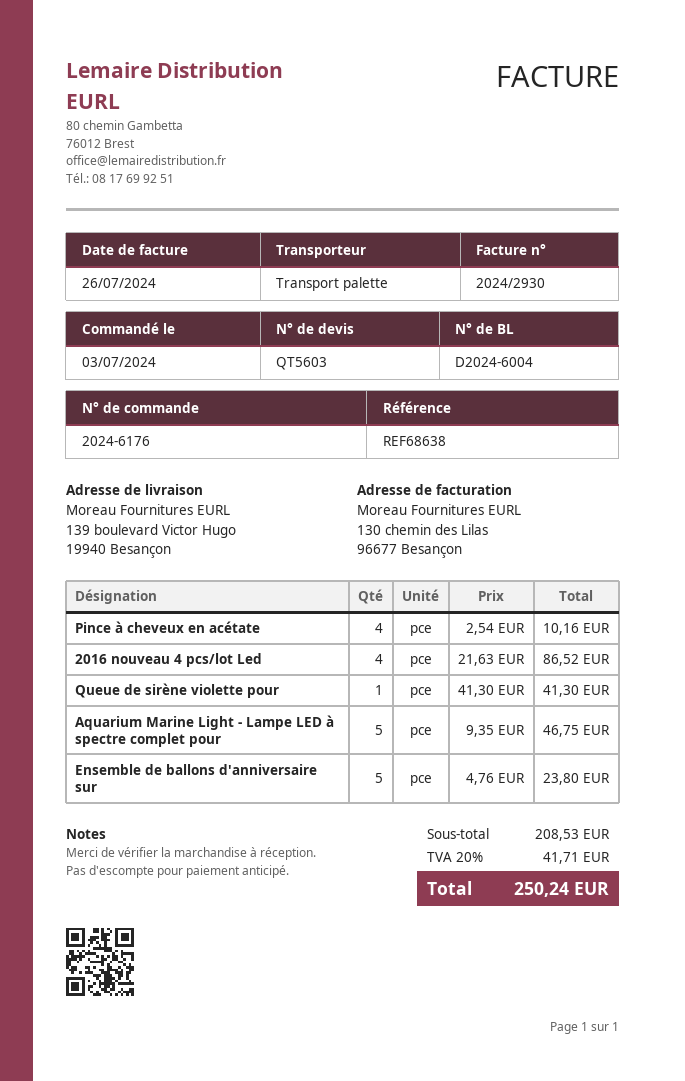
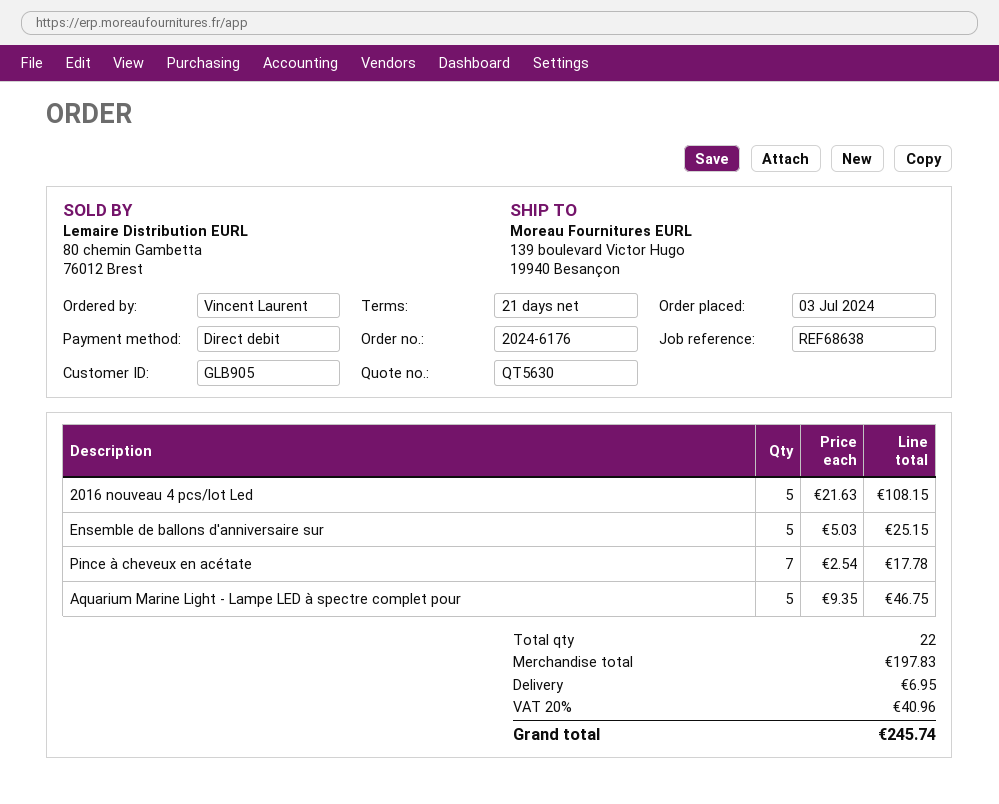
quote number: QT5603 -> QT5630
Pince à cheveux en acétate: 4 x 2.54 = 10.16 -> 7 x 2.54 = 17.78
2016 nouveau 4 pcs/lot Led: 4 x 21.63 = 86.52 -> 5 x 21.63 = 108.15
Queue de sirène violette pour: 1 x 41.30 = 41.30 -> none
Ensemble de ballons d'anniversaire sur: 5 x 4.76 = 23.80 -> 5 x 5.03 = 25.15
subtotal: 208.53 -> 197.83
shipping: none -> 6.95
tax: 20% = 41.71 -> 20% = 40.96
total: 250.24 -> 245.74

